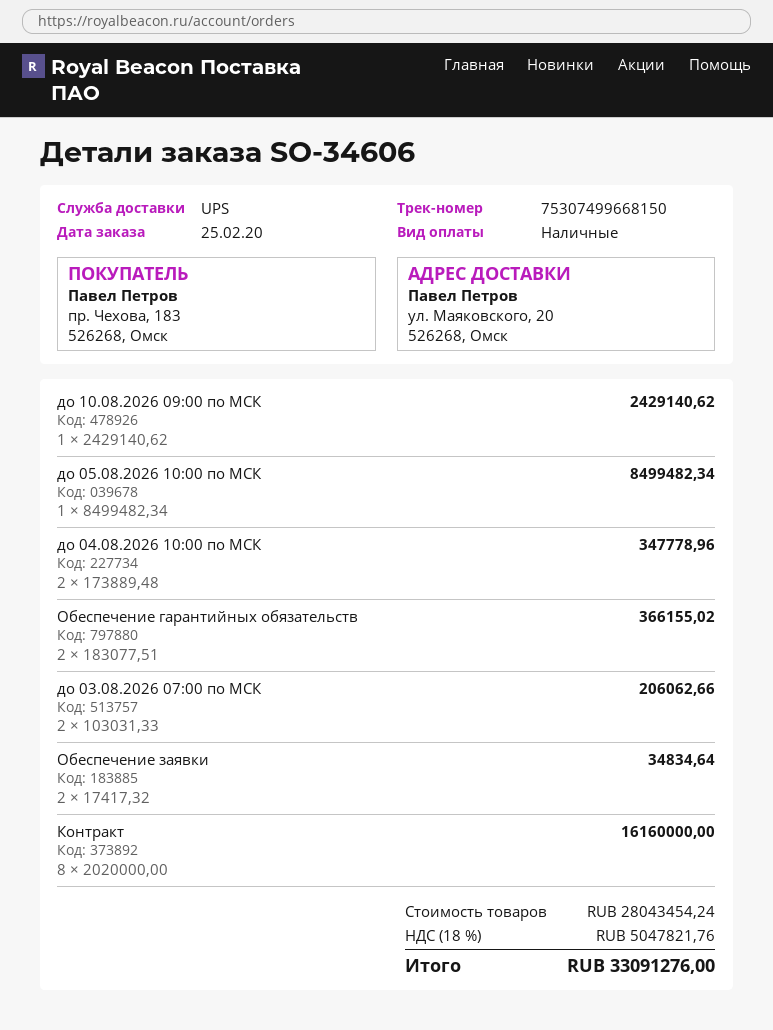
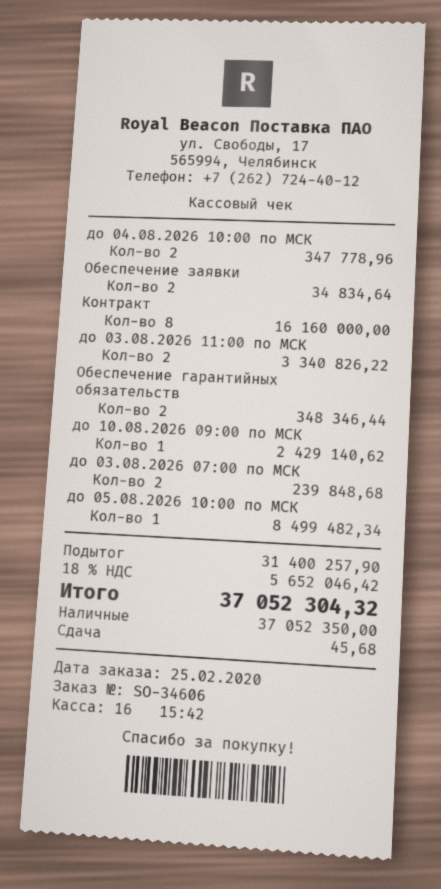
Обеспечение гарантийных обязательств: 2 for 366155.02 -> 2 for 348346.44
до 03.08.2026 07:00 по МСК: 2 for 206062.66 -> 2 for 239848.68
до 03.08.2026 11:00 по МСК: none -> 2 for 3340826.22
subtotal: 28043454.24 -> 31400257.90
tax: 18% = 5047821.76 -> 18% = 5652046.42
total: 33091276.00 -> 37052304.32

